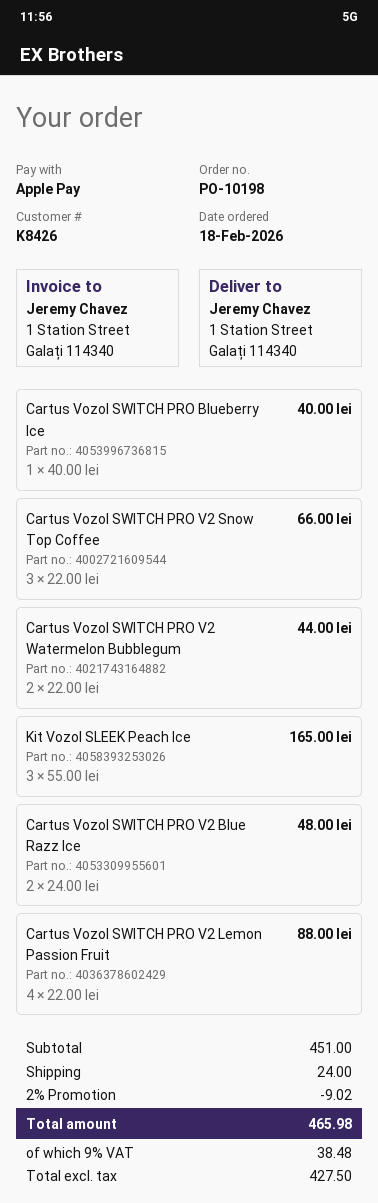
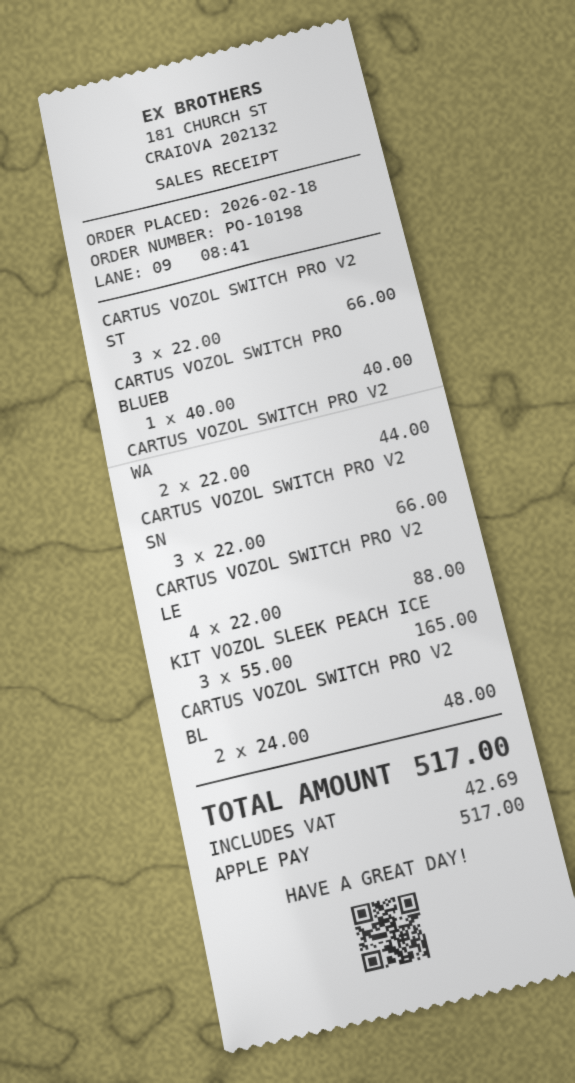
CARTUS VOZOL SWITCH PRO V2 ST: none -> 3 x 22.00 = 66.00
discount: 2% = 9.02 -> none
shipping: 24.00 -> none
tax: 38.48 -> 42.69
total: 465.98 -> 517.00

